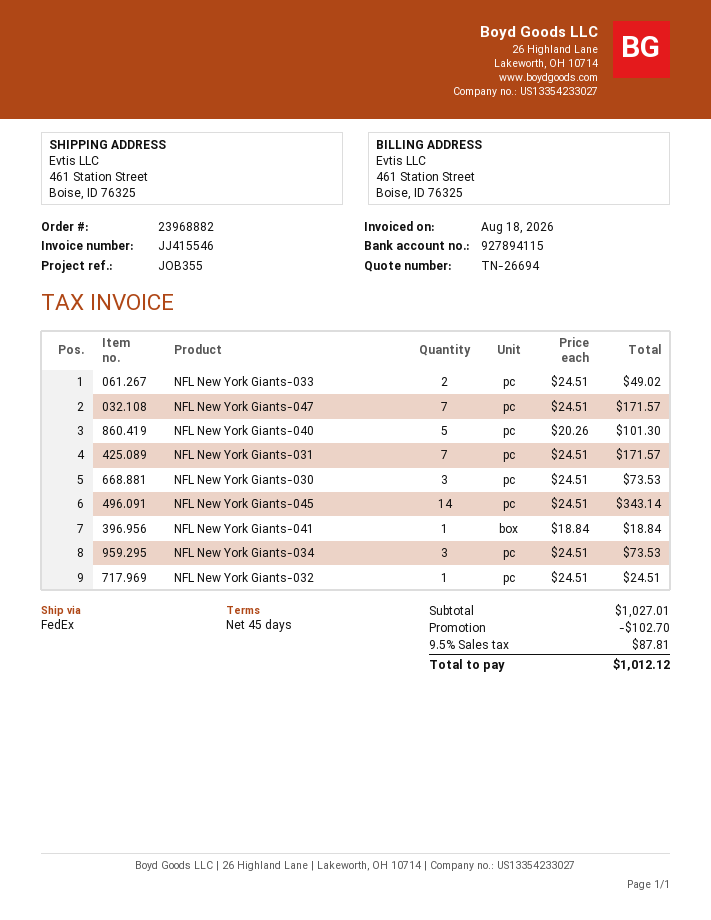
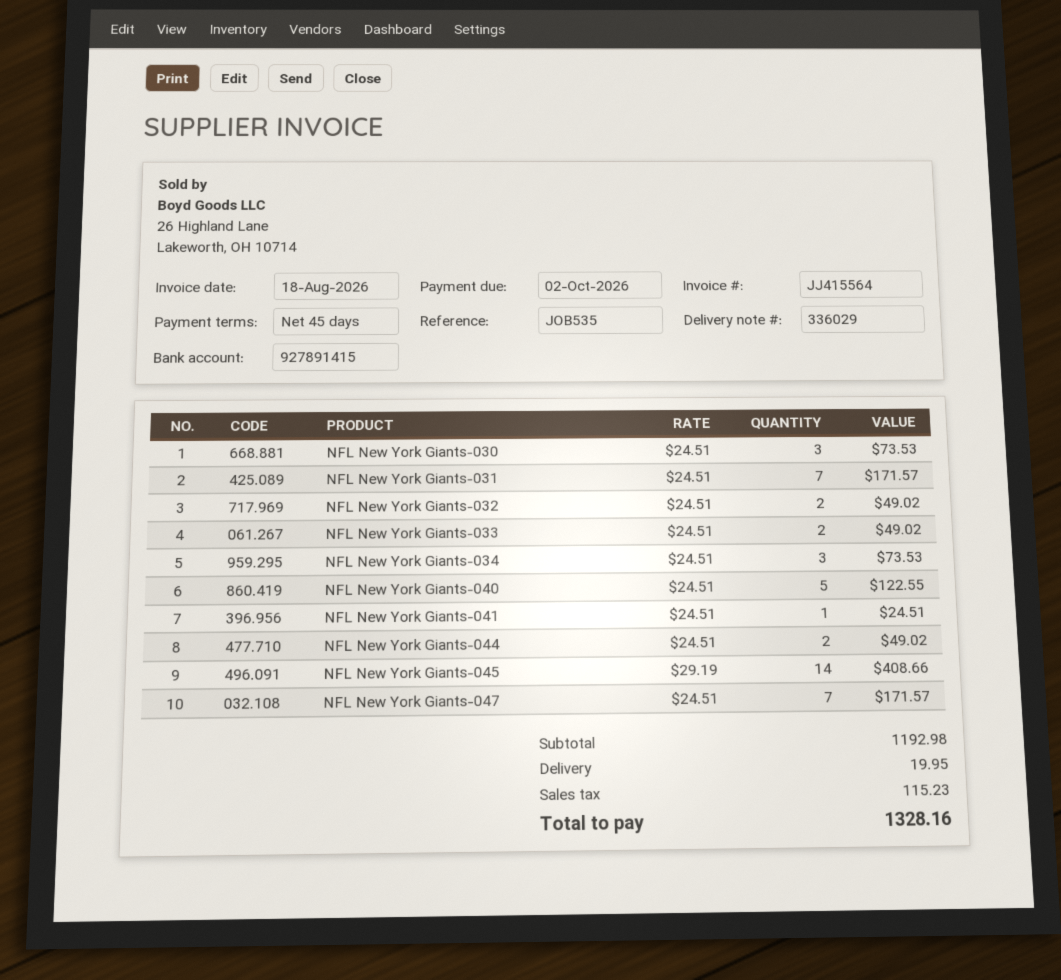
invoice number: JJ415546 -> JJ415564
reference: JOB355 -> JOB535
bank account: 927894115 -> 927891415
NFL New York Giants-040: 5 x 20.26 = 101.30 -> 5 x 24.51 = 122.55
NFL New York Giants-045: 14 x 24.51 = 343.14 -> 14 x 29.19 = 408.66
NFL New York Giants-041: 1 x 18.84 = 18.84 -> 1 x 24.51 = 24.51
NFL New York Giants-032: 1 x 24.51 = 24.51 -> 2 x 24.51 = 49.02
NFL New York Giants-044: none -> 2 x 24.51 = 49.02
subtotal: 1027.01 -> 1192.98
discount: 102.70 -> none
shipping: none -> 19.95
tax: 87.81 -> 115.23
total: 1012.12 -> 1328.16

